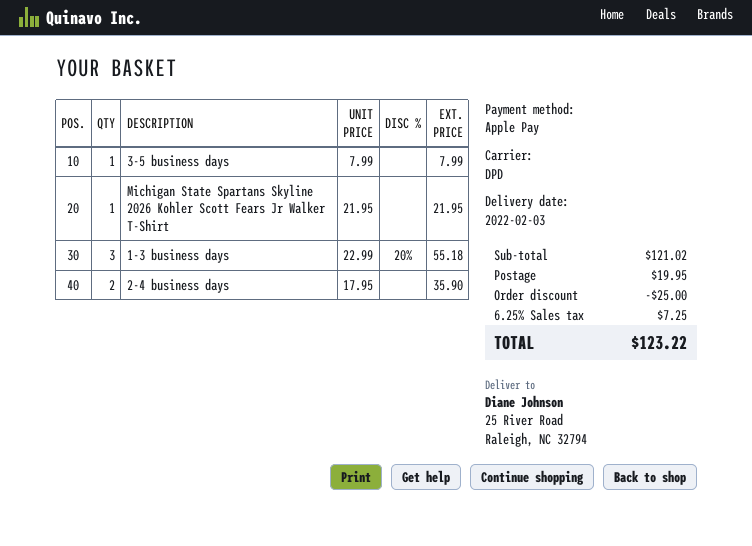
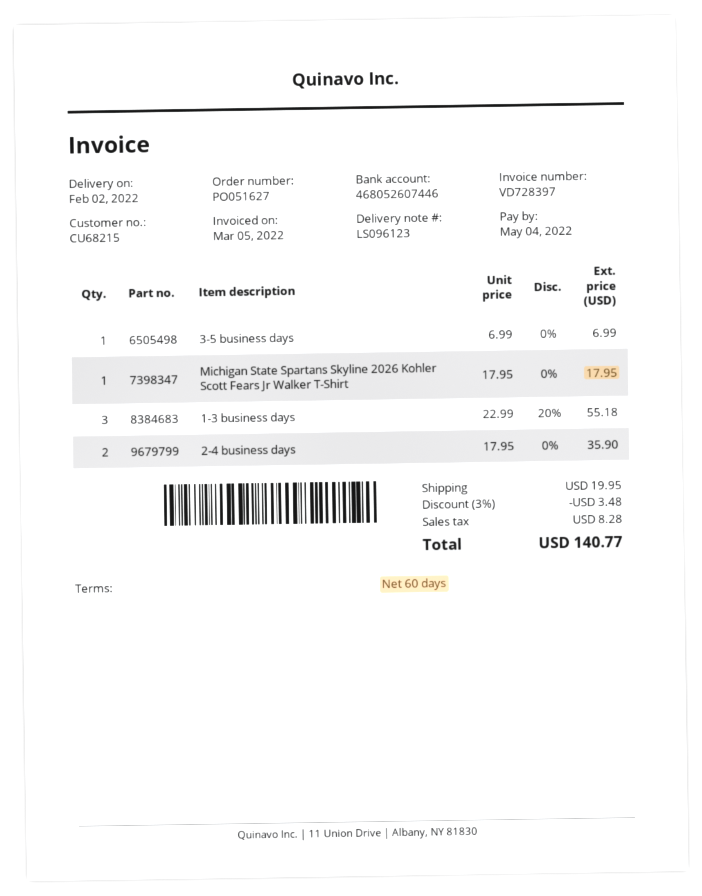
delivery date: 2022-02-03 -> 2022-02-02
3-5 business days: 1 x 7.99 = 7.99 -> 1 x 6.99 = 6.99
Michigan State Spartans Skyline 2026 Kohler Scott Fears Jr Walker T-Shirt: 1 x 21.95 = 21.95 -> 1 x 17.95 = 17.95
discount: 25.00 -> 3.48
tax: 7.25 -> 8.28
total: 123.22 -> 140.77

